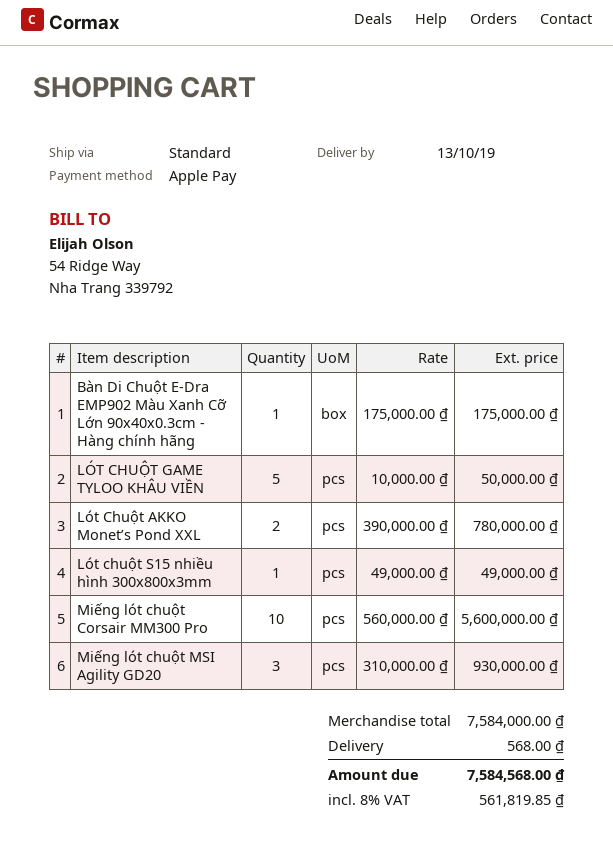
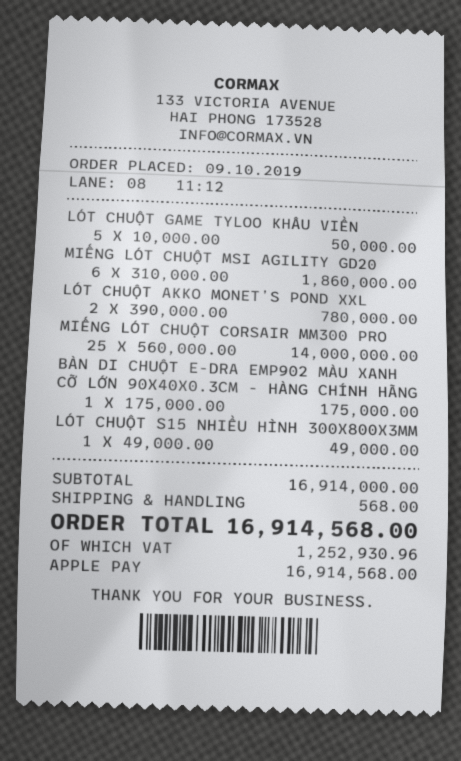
Miếng lót chuột Corsair MM300 Pro: 10 x 560000.00 = 5600000.00 -> 25 x 560000.00 = 14000000.00
Miếng lót chuột MSI Agility GD20: 3 x 310000.00 = 930000.00 -> 6 x 310000.00 = 1860000.00
subtotal: 7584000.00 -> 16914000.00
tax: 561819.85 -> 1252930.96
total: 7584568.00 -> 16914568.00

